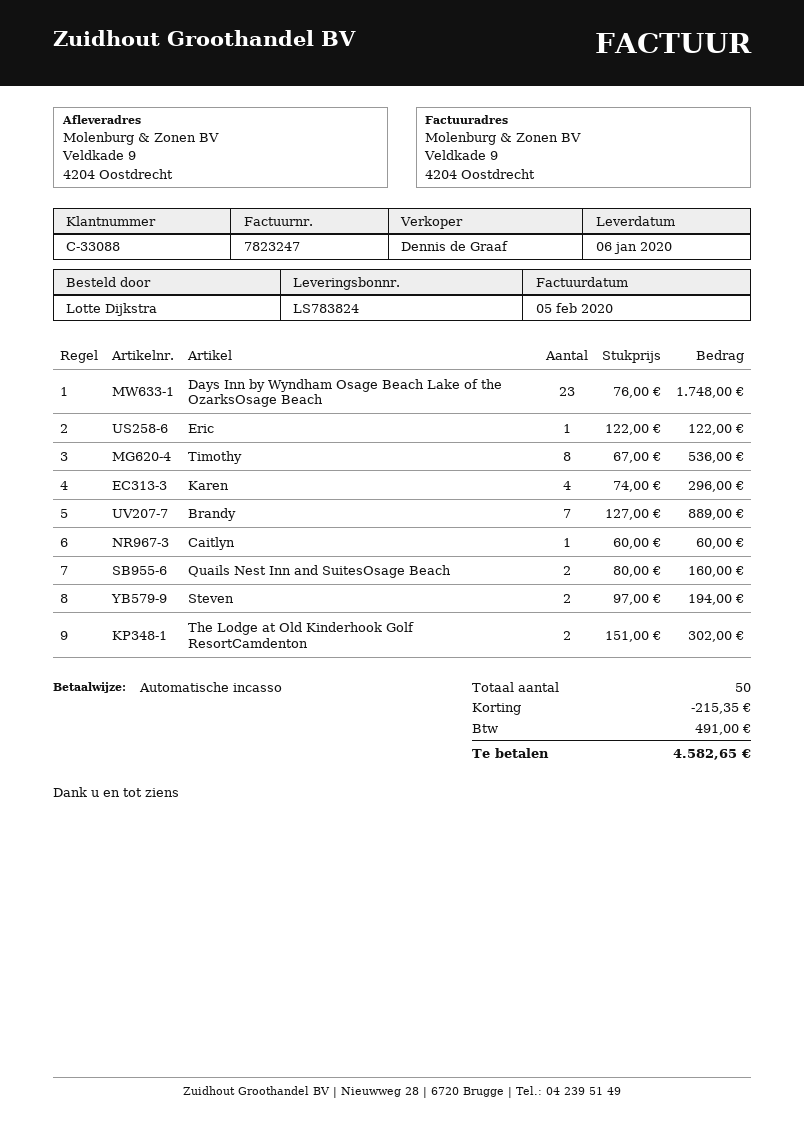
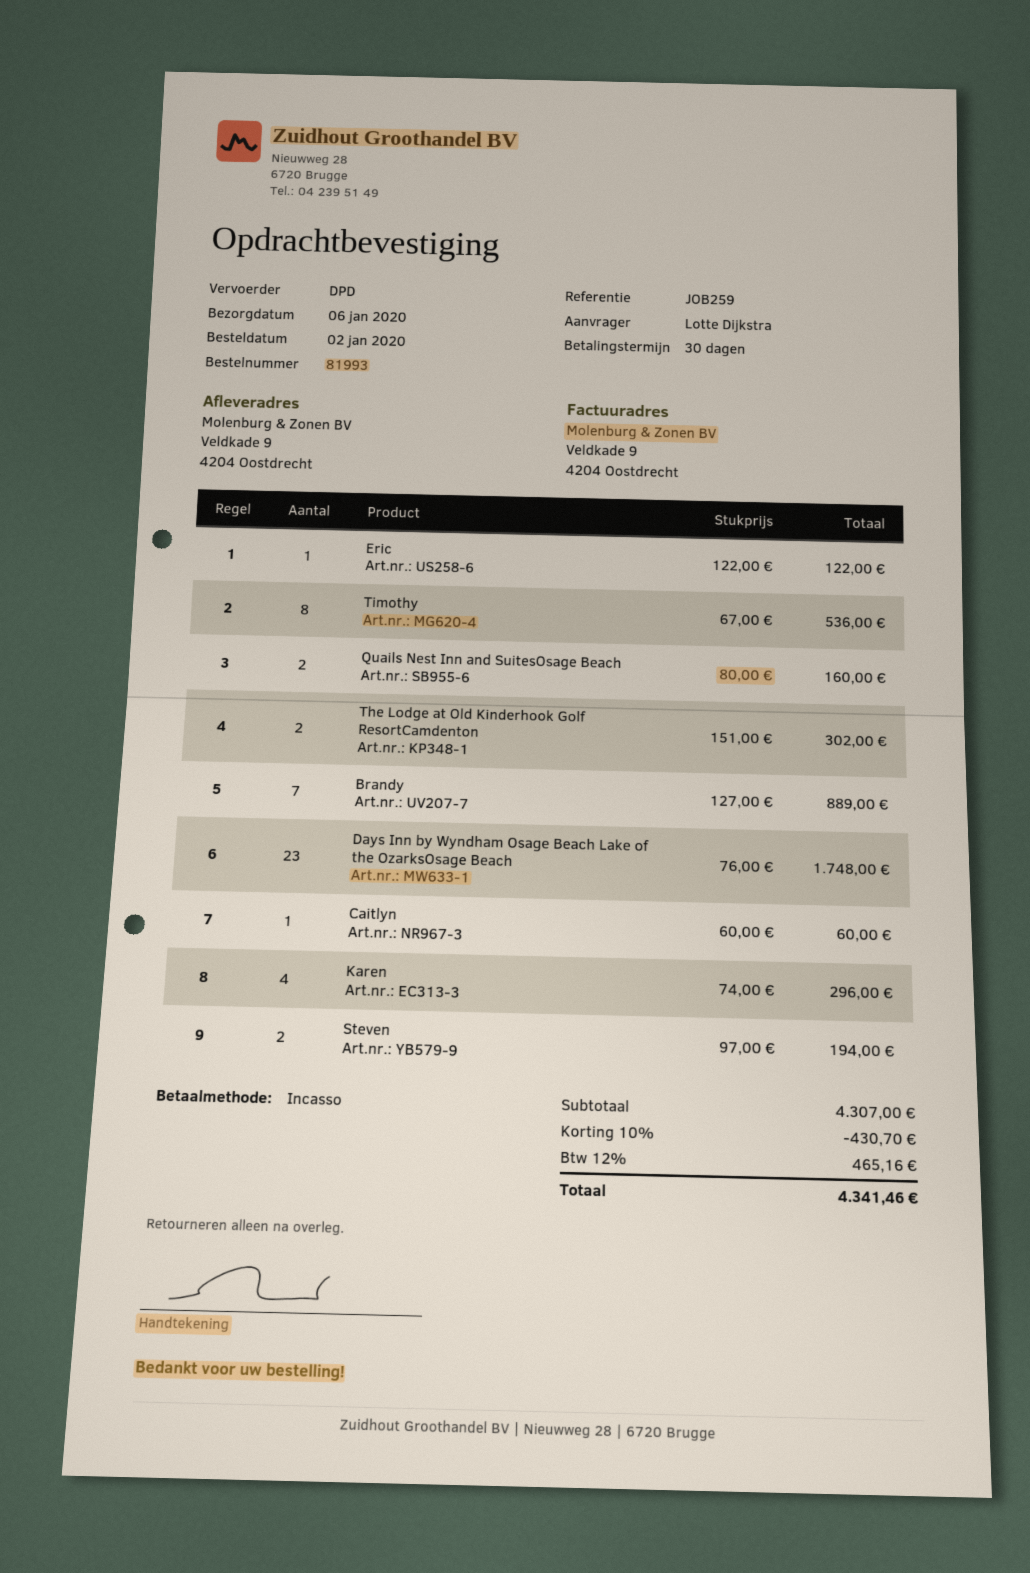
discount: 215.35 -> 430.70
tax: 491.00 -> 465.16
total: 4582.65 -> 4341.46

